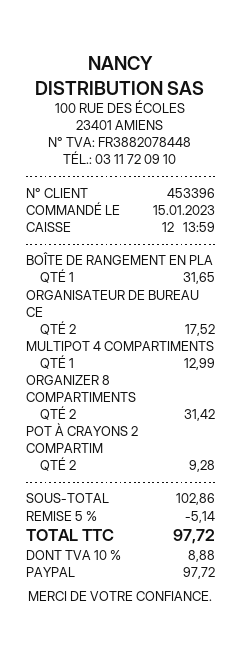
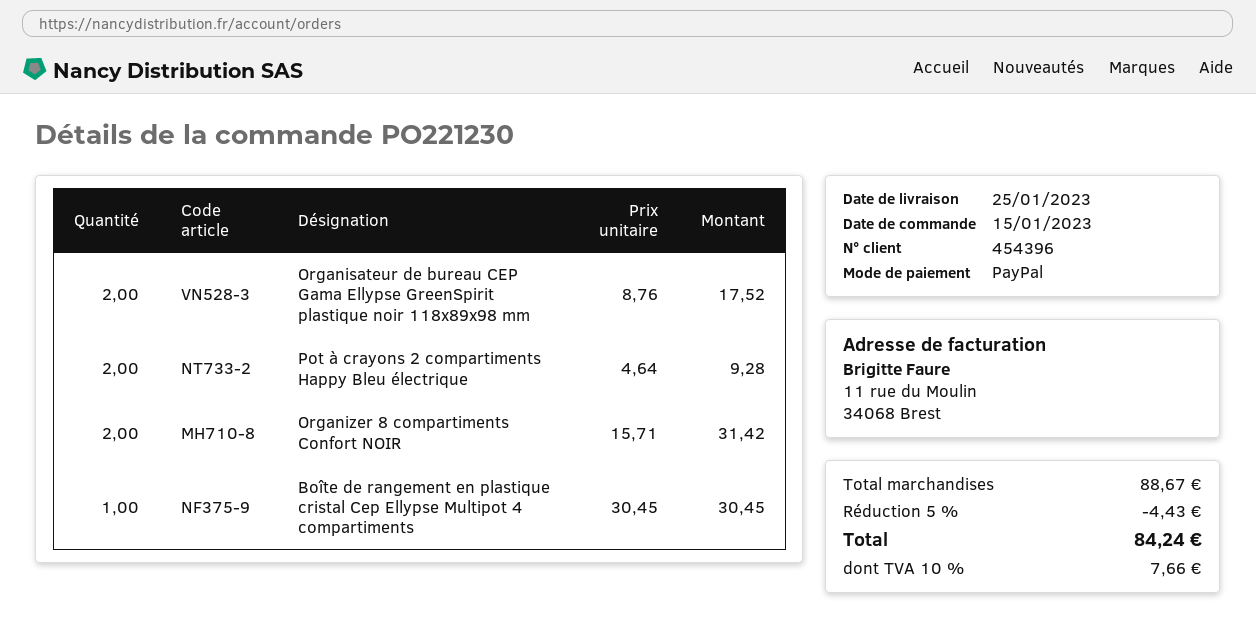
customer number: 453396 -> 454396
BOÎTE DE RANGEMENT EN PLA: 1 for 31.65 -> 1 for 30.45
MULTIPOT 4 COMPARTIMENTS: 1 for 12.99 -> none
subtotal: 102.86 -> 88.67
discount: 5% = 5.14 -> 5% = 4.43
tax: 10% = 8.88 -> 10% = 7.66
total: 97.72 -> 84.24

